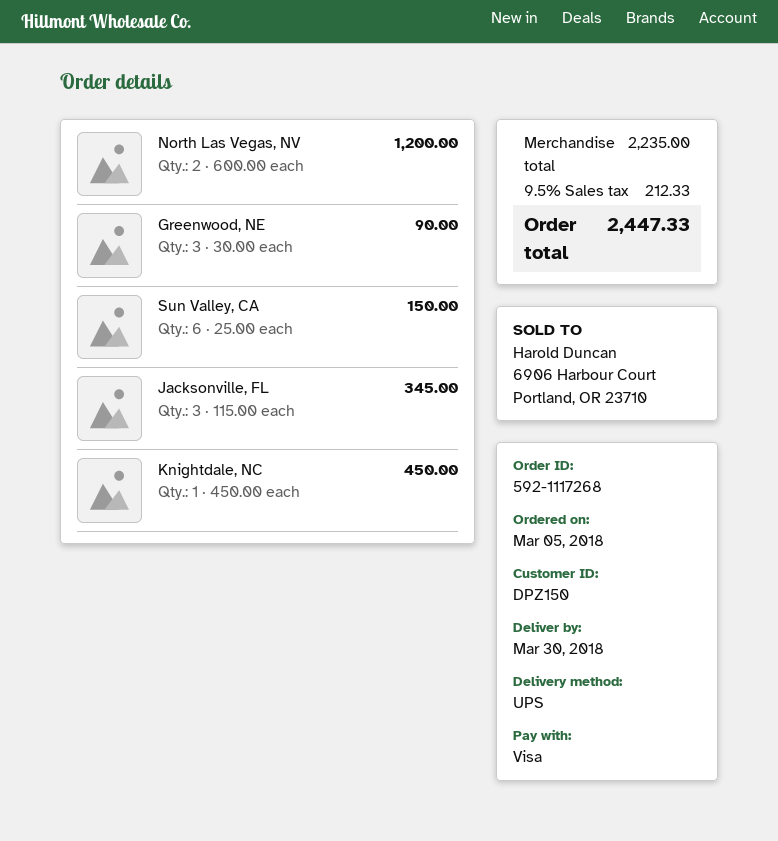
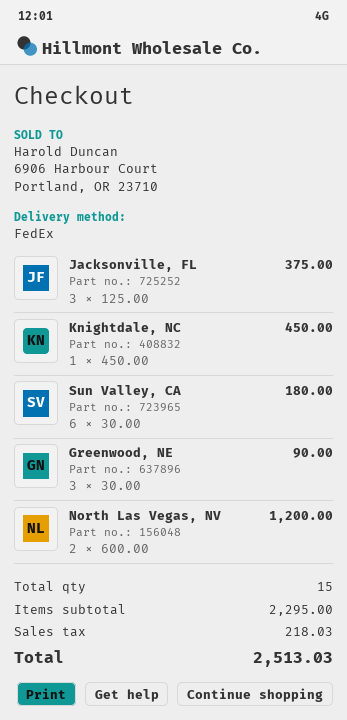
shipping method: UPS -> FedEx
Sun Valley, CA: 6 x 25.00 = 150.00 -> 6 x 30.00 = 180.00
Jacksonville, FL: 3 x 115.00 = 345.00 -> 3 x 125.00 = 375.00
subtotal: 2235.00 -> 2295.00
tax: 212.33 -> 218.03
total: 2447.33 -> 2513.03

